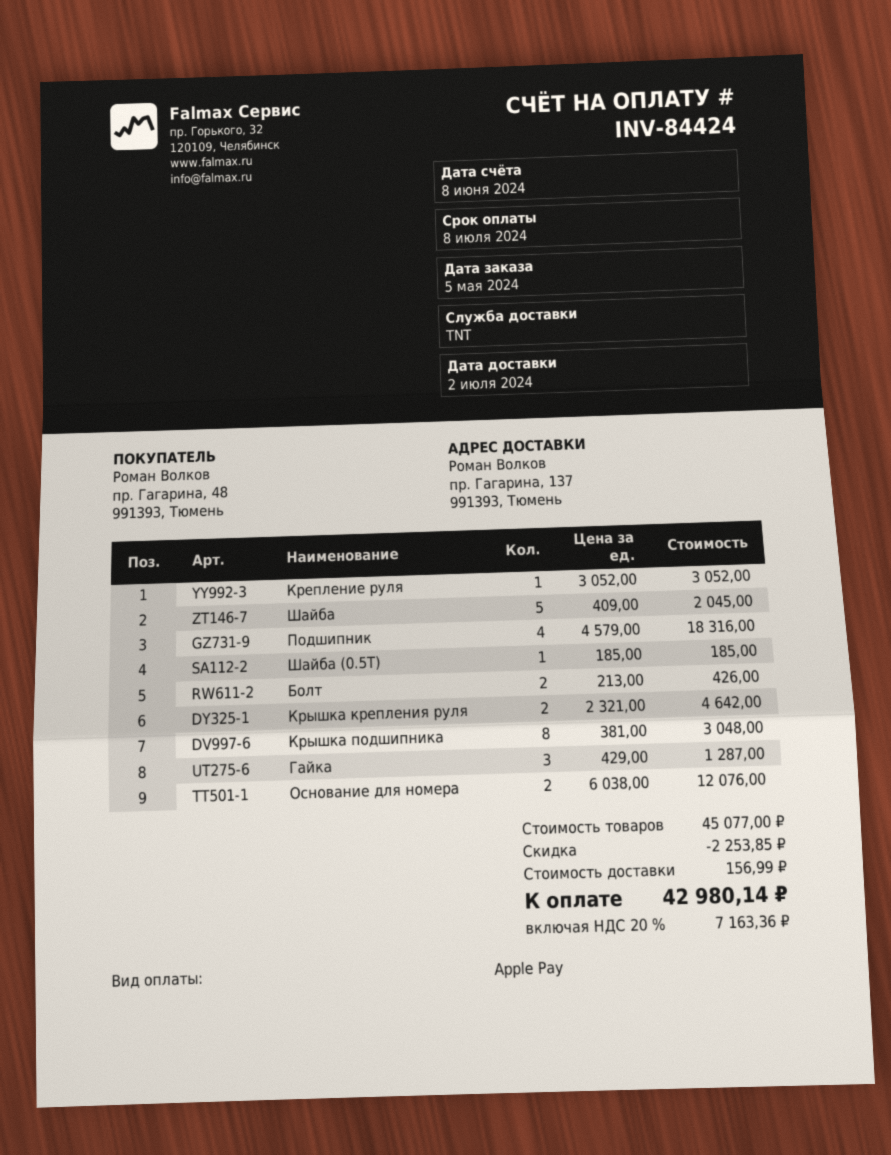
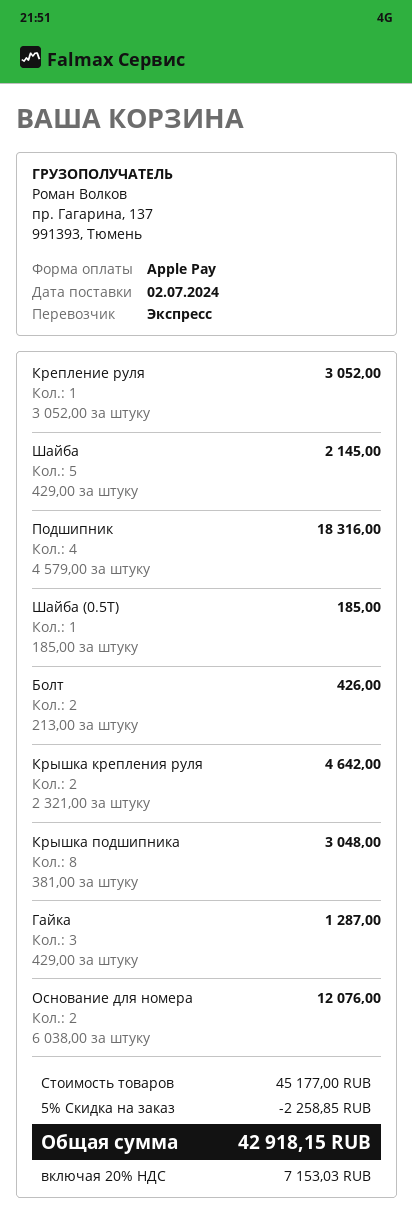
shipping method: TNT -> express
Шайба: 5 x 409.00 = 2045.00 -> 5 x 429.00 = 2145.00
subtotal: 45077.00 -> 45177.00
discount: 2253.85 -> 2258.85
shipping: 156.99 -> none
tax: 20% = 7163.36 -> 20% = 7153.03
total: 42980.14 -> 42918.15

